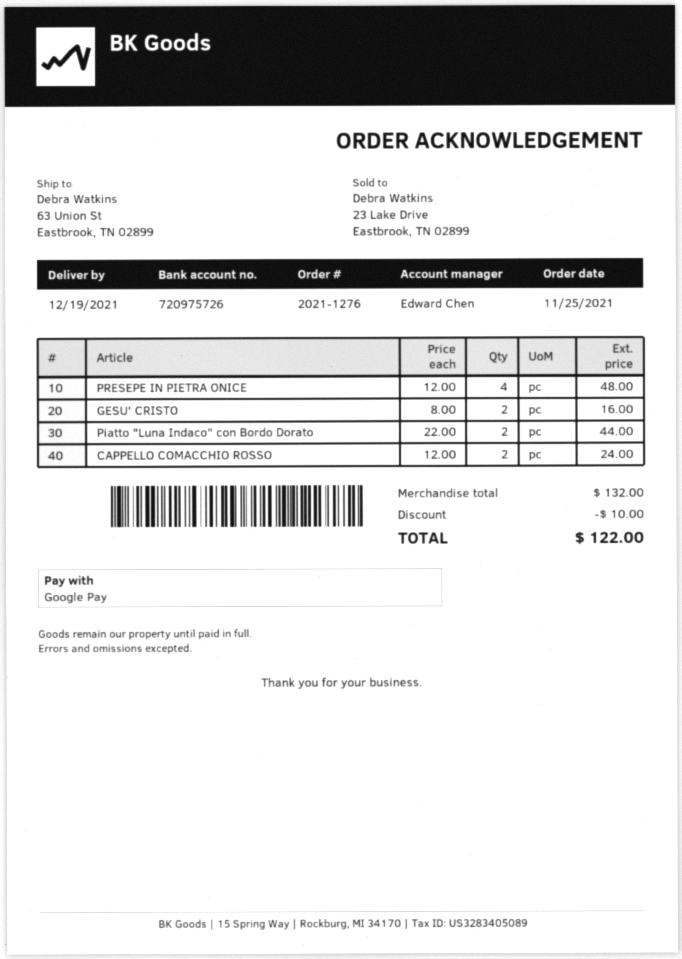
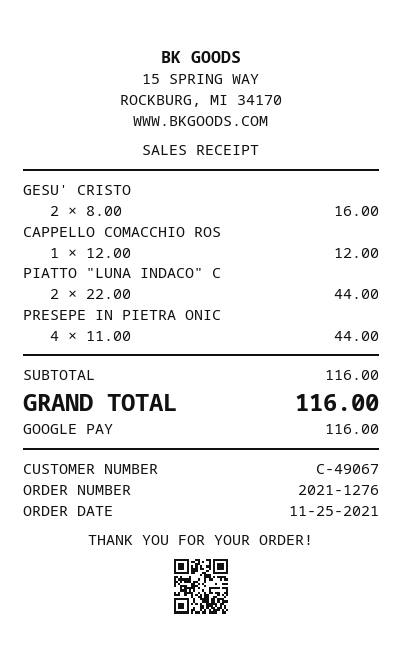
PRESEPE IN PIETRA ONICE: 4 x 12.00 = 48.00 -> 4 x 11.00 = 44.00
CAPPELLO COMACCHIO ROSSO: 2 x 12.00 = 24.00 -> 1 x 12.00 = 12.00
subtotal: 132.00 -> 116.00
discount: 10.00 -> none
total: 122.00 -> 116.00

